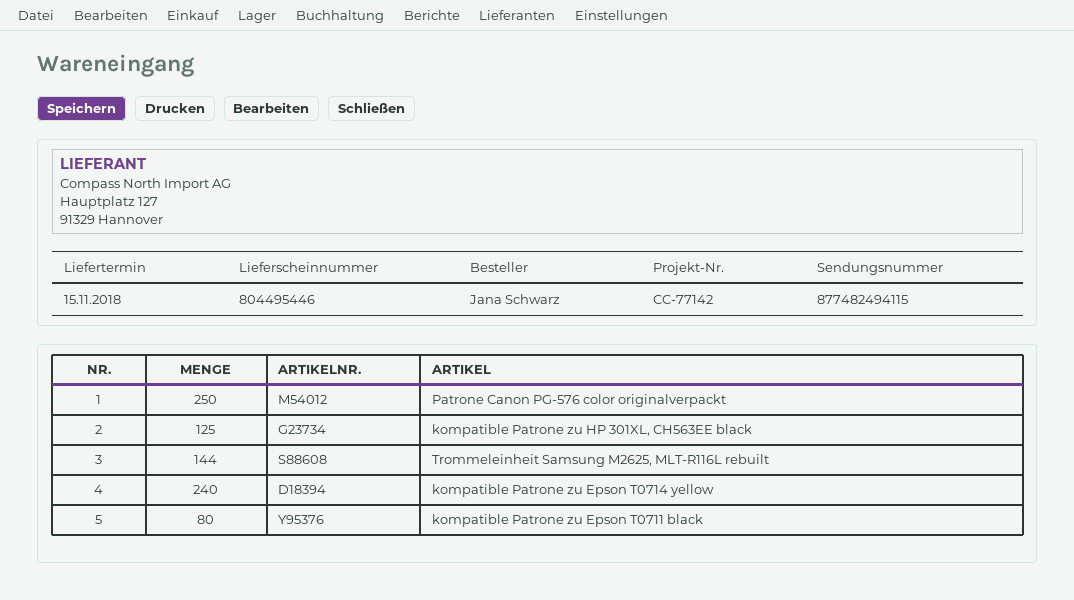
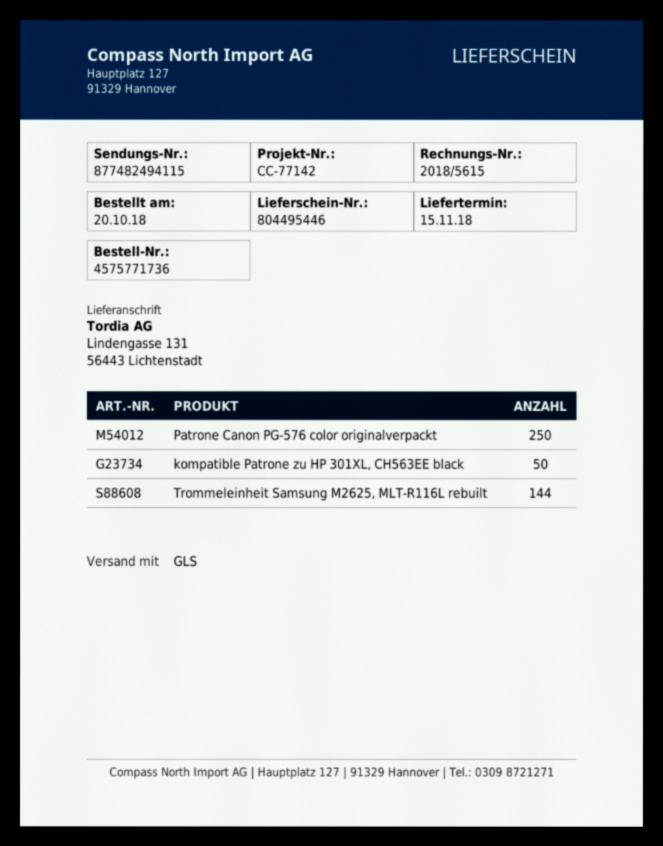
kompatible Patrone zu HP 301XL, CH563EE black: 125 -> 50
kompatible Patrone zu Epson T0714 yellow: 240 -> none
kompatible Patrone zu Epson T0711 black: 80 -> none

